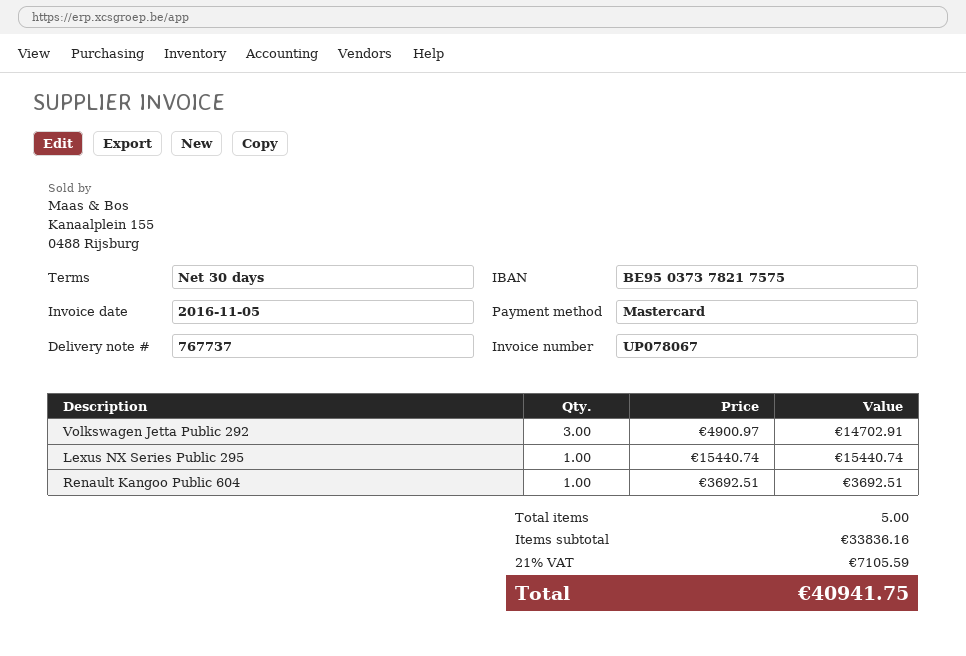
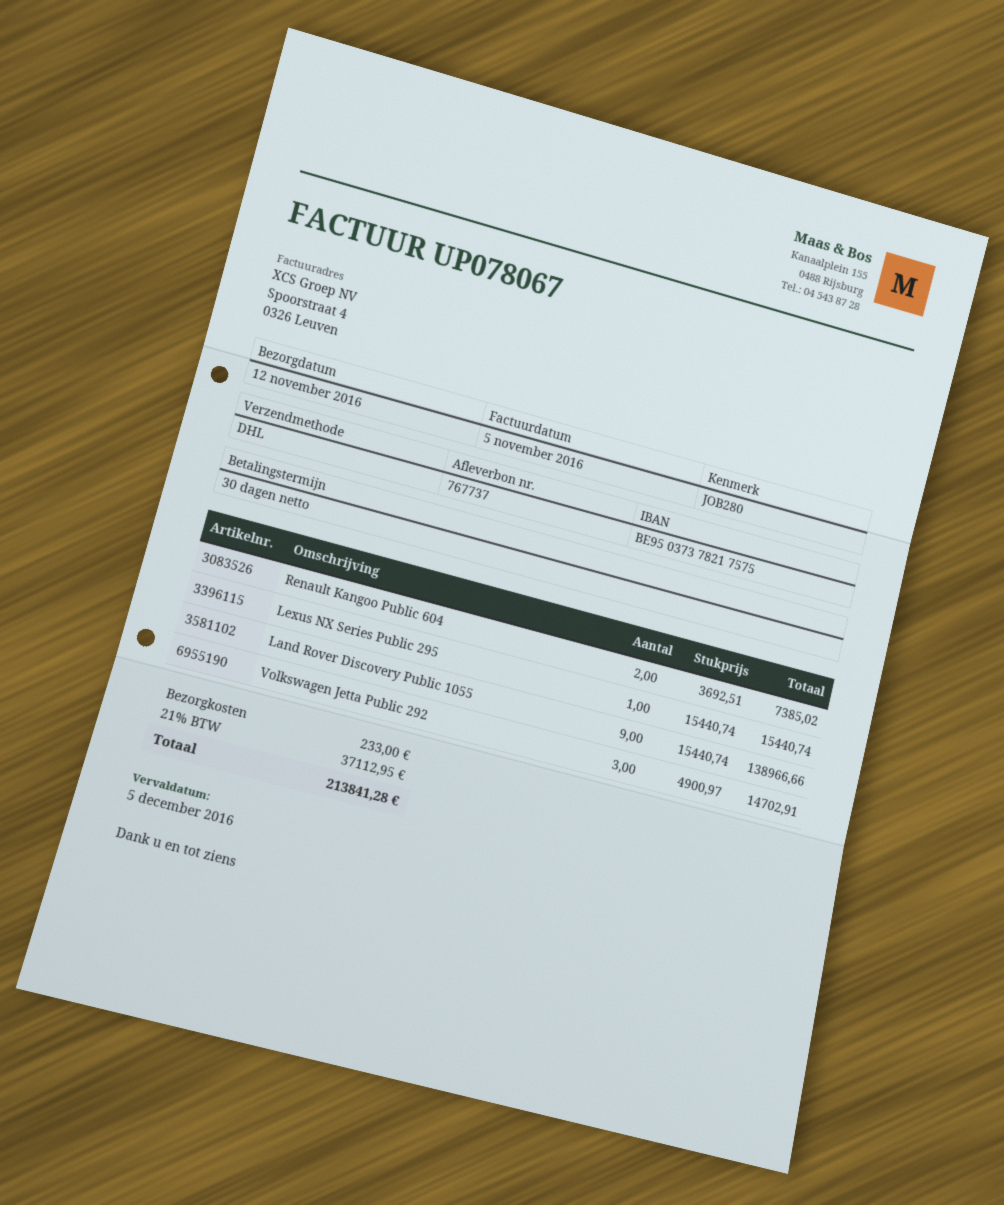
Renault Kangoo Public 604: 1 x 3692.51 = 3692.51 -> 2 x 3692.51 = 7385.02
Land Rover Discovery Public 1055: none -> 9 x 15440.74 = 138966.66
shipping: none -> 233.00
tax: 21% = 7105.59 -> 21% = 37112.95
total: 40941.75 -> 213841.28

